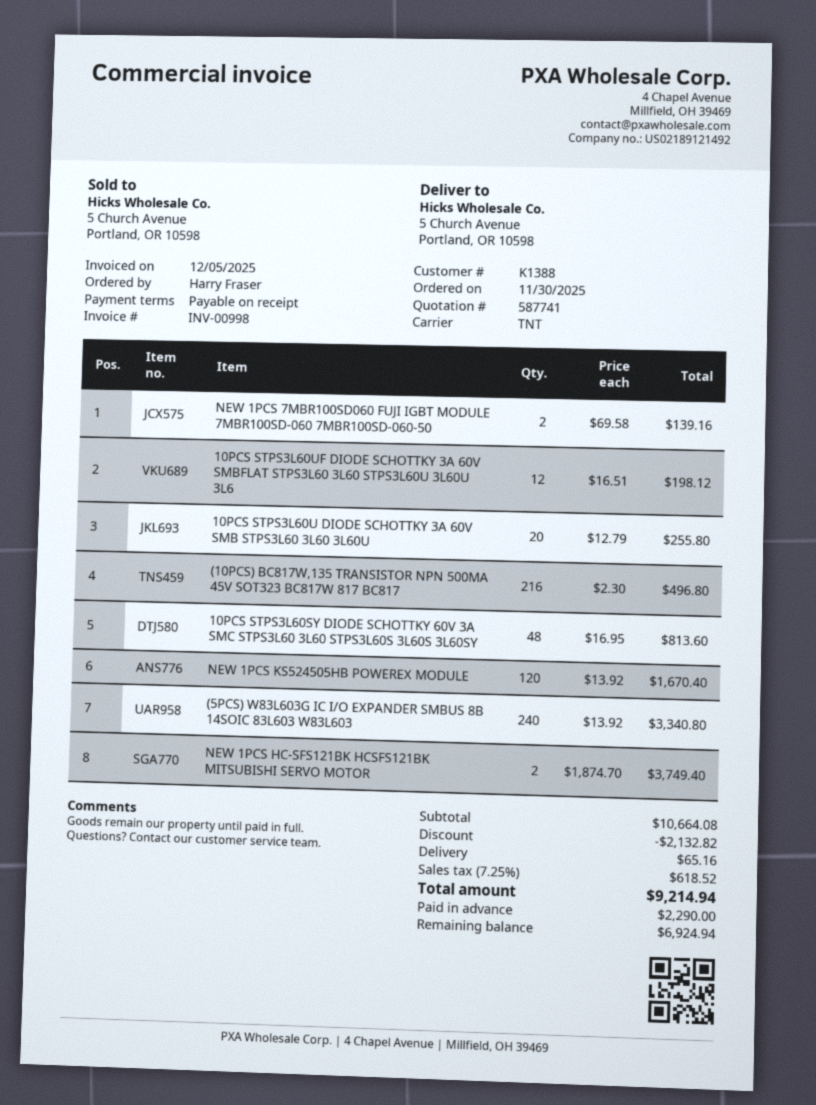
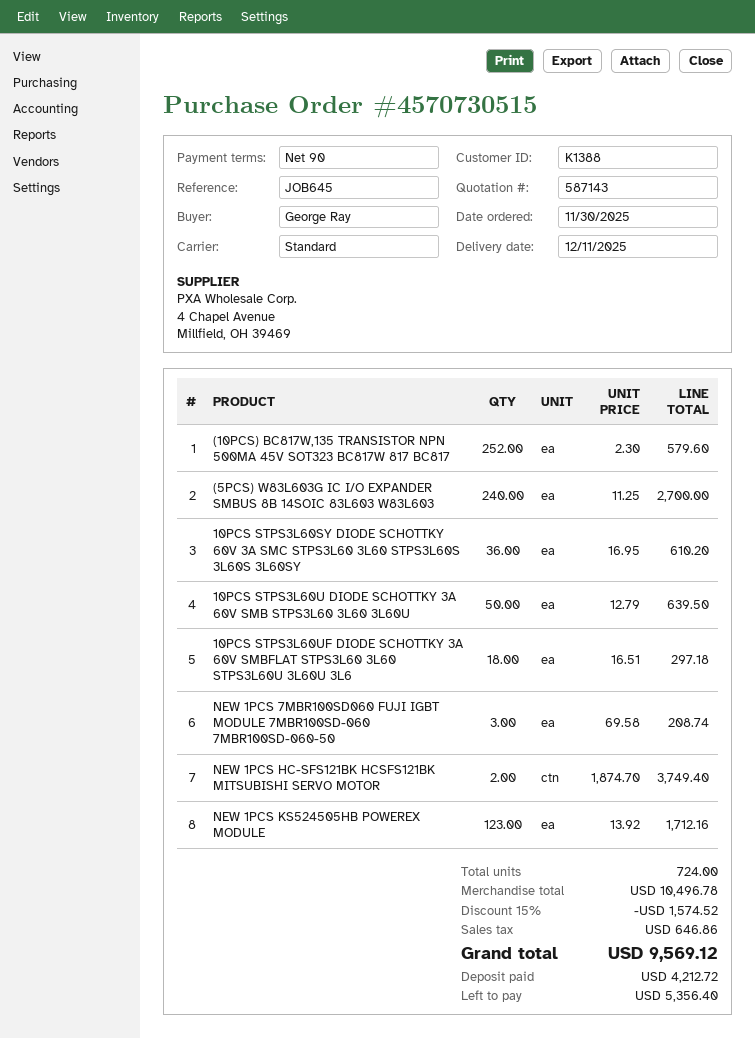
quote number: 587741 -> 587143
payment terms: on receipt -> 90 days
ordered by: Harry Fraser -> George Ray
shipping method: TNT -> standard
NEW 1PCS 7MBR100SD060 FUJI IGBT MODULE 7MBR100SD-060 7MBR100SD-060-50: 2 x 69.58 = 139.16 -> 3 x 69.58 = 208.74
10PCS STPS3L60UF DIODE SCHOTTKY 3A 60V SMBFLAT STPS3L60 3L60 STPS3L60U 3L60U 3L6: 12 x 16.51 = 198.12 -> 18 x 16.51 = 297.18
10PCS STPS3L60U DIODE SCHOTTKY 3A 60V SMB STPS3L60 3L60 3L60U: 20 x 12.79 = 255.80 -> 50 x 12.79 = 639.50
(10PCS) BC817W,135 TRANSISTOR NPN 500MA 45V SOT323 BC817W 817 BC817: 216 x 2.30 = 496.80 -> 252 x 2.30 = 579.60
10PCS STPS3L60SY DIODE SCHOTTKY 60V 3A SMC STPS3L60 3L60 STPS3L60S 3L60S 3L60SY: 48 x 16.95 = 813.60 -> 36 x 16.95 = 610.20
NEW 1PCS KS524505HB POWEREX MODULE: 120 x 13.92 = 1670.40 -> 123 x 13.92 = 1712.16
(5PCS) W83L603G IC I/O EXPANDER SMBUS 8B 14SOIC 83L603 W83L603: 240 x 13.92 = 3340.80 -> 240 x 11.25 = 2700.00
subtotal: 10664.08 -> 10496.78
discount: 2132.82 -> 1574.52
shipping: 65.16 -> none
tax: 618.52 -> 646.86
total: 9214.94 -> 9569.12
deposit: 2290.00 -> 4212.72
balance: 6924.94 -> 5356.40

